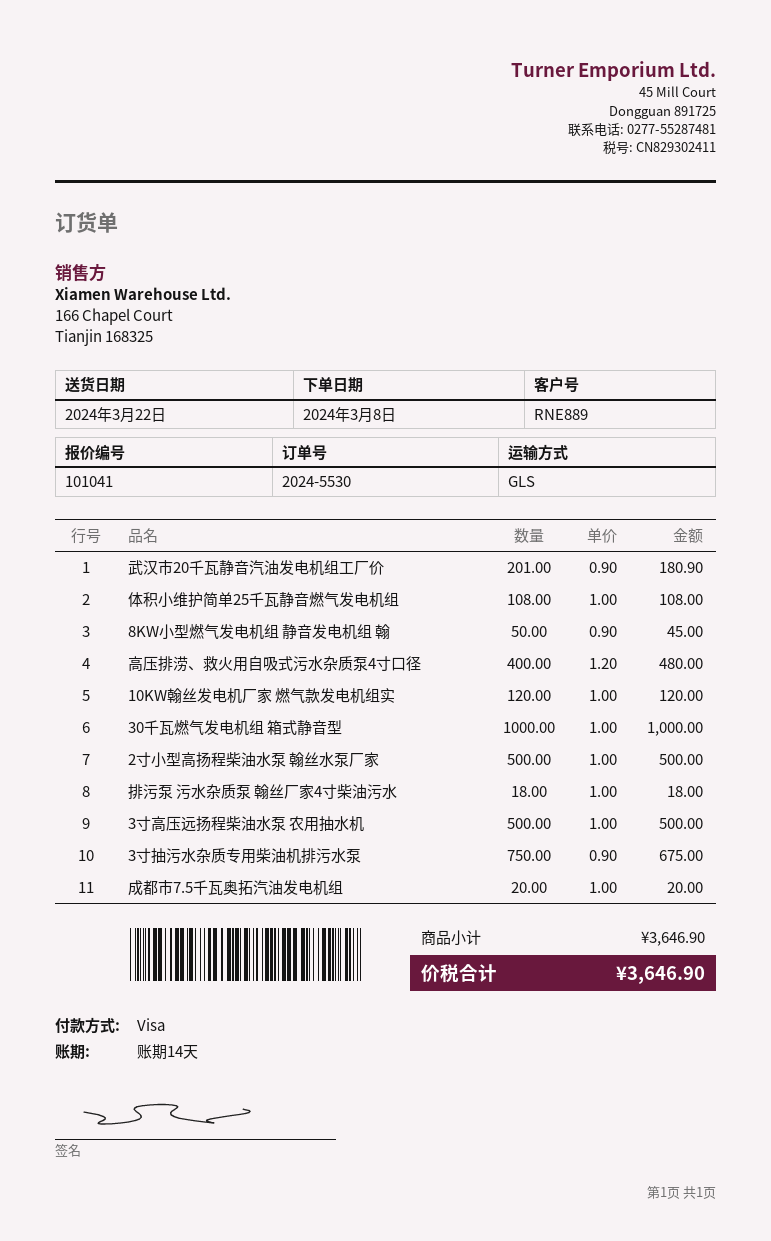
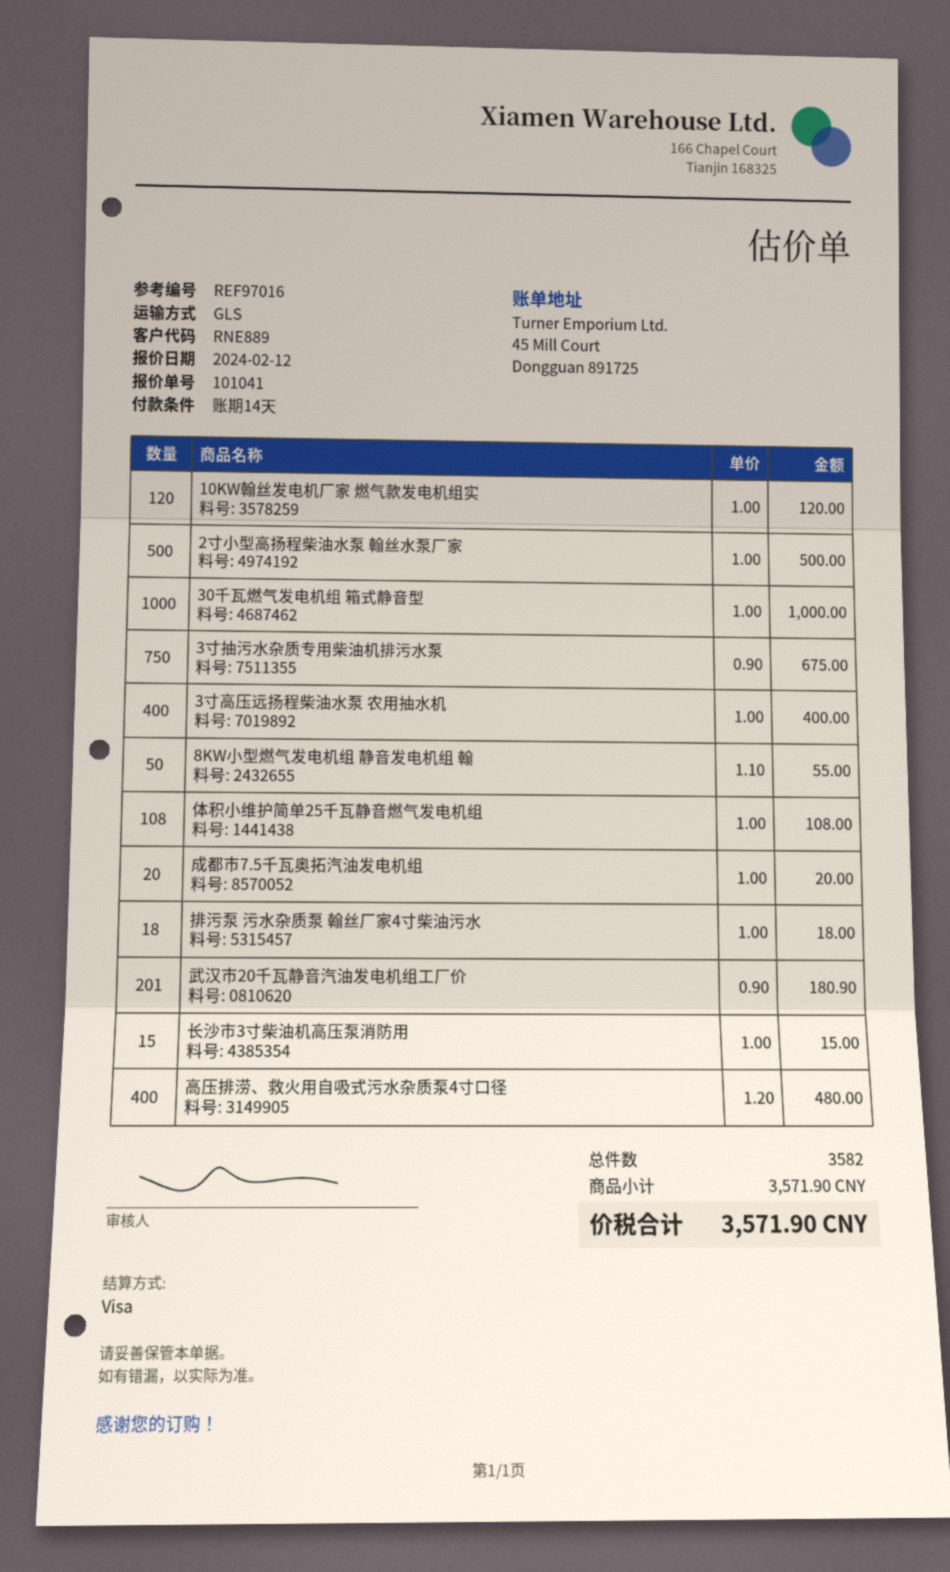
8KW小型燃气发电机组 静音发电机组 翰: 50 x 0.90 = 45.00 -> 50 x 1.10 = 55.00
3寸高压远扬程柴油水泵 农用抽水机: 500 x 1.00 = 500.00 -> 400 x 1.00 = 400.00
长沙市3寸柴油机高压泵消防用: none -> 15 x 1.00 = 15.00
subtotal: 3646.90 -> 3571.90
total: 3646.90 -> 3571.90

